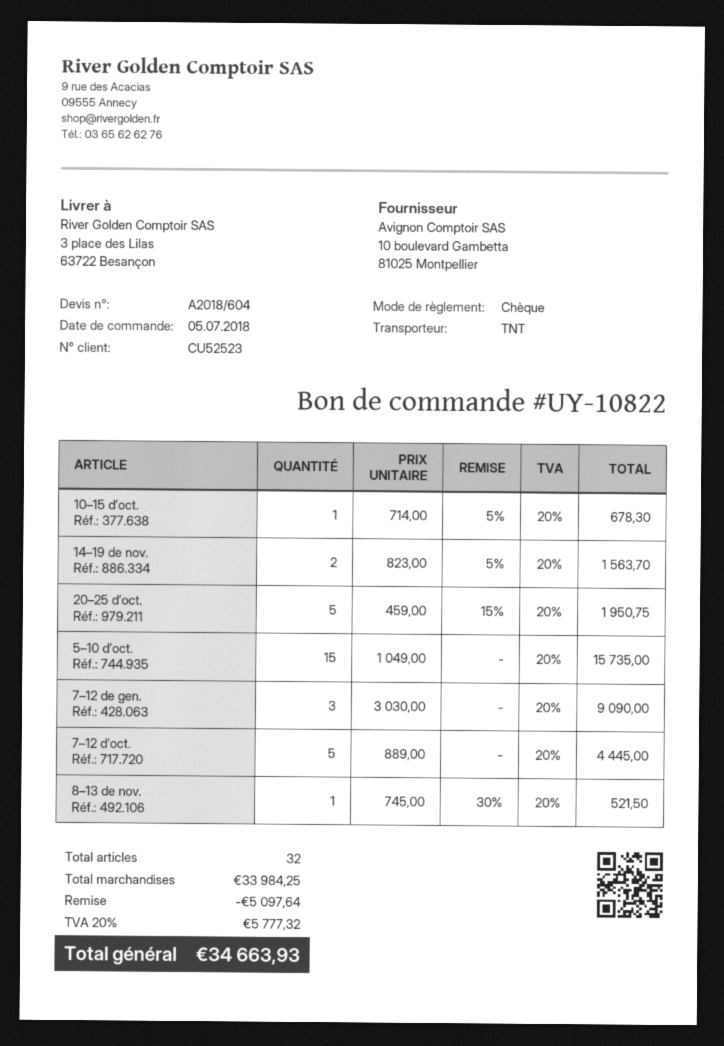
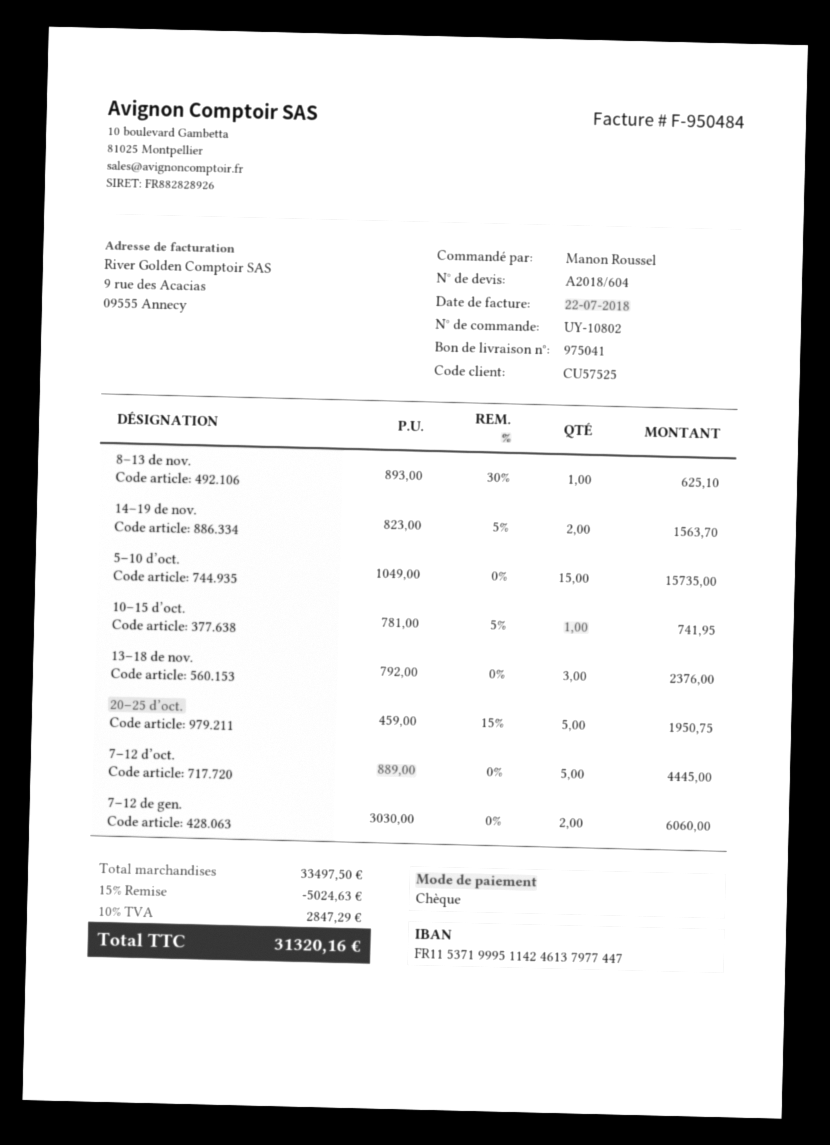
order number: UY-10822 -> UY-10802
customer number: CU52523 -> CU57525
10–15 d’oct.: 1 x 714.00 - 5% = 678.30 -> 1 x 781.00 - 5% = 741.95
7–12 de gen.: 3 x 3030.00 = 9090.00 -> 2 x 3030.00 = 6060.00
8–13 de nov.: 1 x 745.00 - 30% = 521.50 -> 1 x 893.00 - 30% = 625.10
13–18 de nov.: none -> 3 x 792.00 = 2376.00
subtotal: 33984.25 -> 33497.50
discount: 5097.64 -> 5024.63
tax: 20% = 5777.32 -> 10% = 2847.29
total: 34663.93 -> 31320.16

